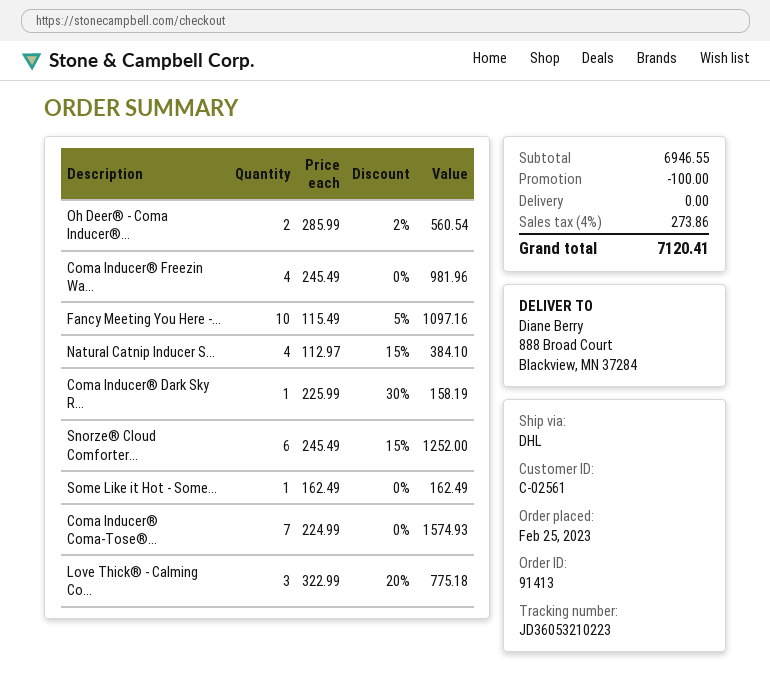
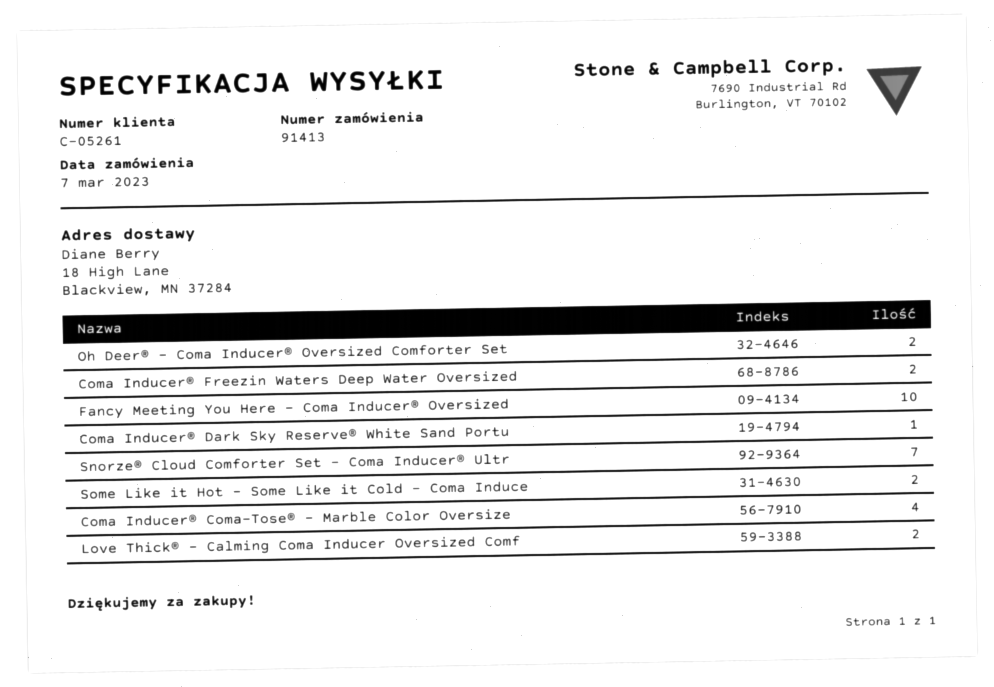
order date: 2023-02-25 -> 2023-03-07
customer number: C-02561 -> C-05261
ship to: 888 Broad Court, Blackview, MN 37284 -> 18 High Lane, Blackview, MN 37284
Coma Inducer® Freezin Wa...: 4 -> 2
Natural Catnip Inducer S...: 4 -> none
Snorze® Cloud Comforter...: 6 -> 7
Some Like it Hot - Some...: 1 -> 2
Coma Inducer® Coma-Tose®...: 7 -> 4
Love Thick® - Calming Co...: 3 -> 2

